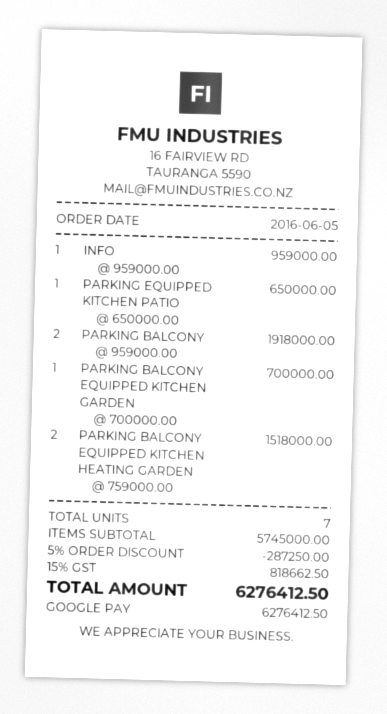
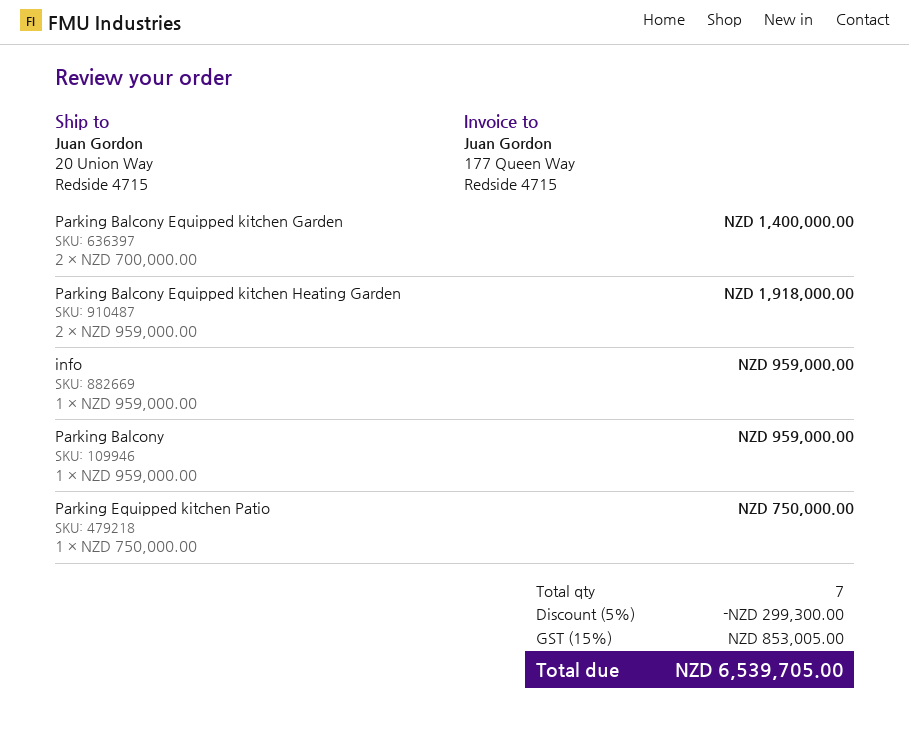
PARKING EQUIPPED KITCHEN PATIO: 1 x 650000.00 = 650000.00 -> 1 x 750000.00 = 750000.00
PARKING BALCONY: 2 x 959000.00 = 1918000.00 -> 1 x 959000.00 = 959000.00
PARKING BALCONY EQUIPPED KITCHEN GARDEN: 1 x 700000.00 = 700000.00 -> 2 x 700000.00 = 1400000.00
PARKING BALCONY EQUIPPED KITCHEN HEATING GARDEN: 2 x 759000.00 = 1518000.00 -> 2 x 959000.00 = 1918000.00
discount: 5% = 287250.00 -> 5% = 299300.00
tax: 15% = 818662.50 -> 15% = 853005.00
total: 6276412.50 -> 6539705.00

